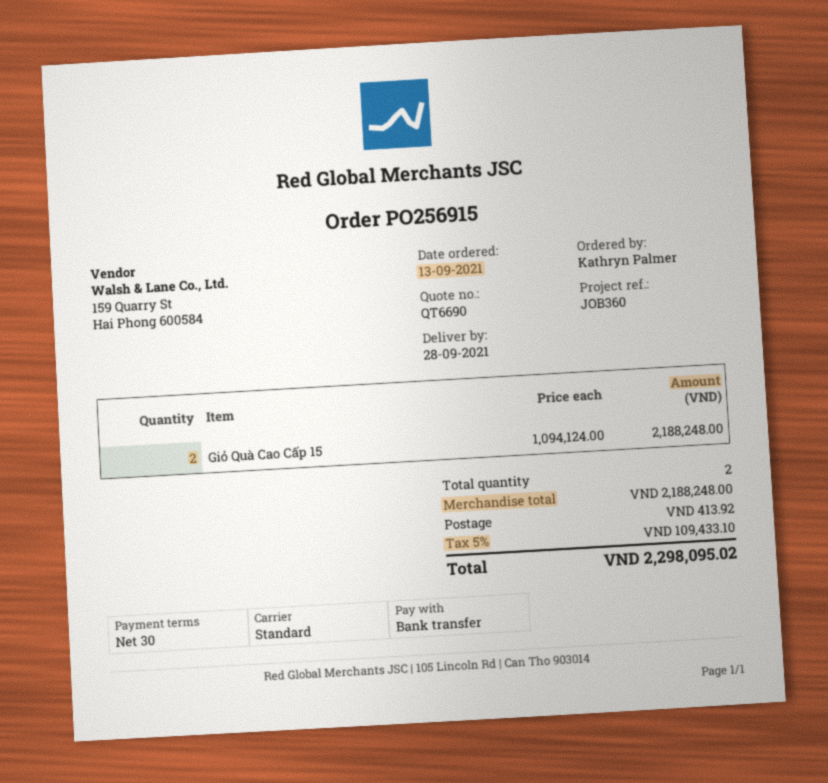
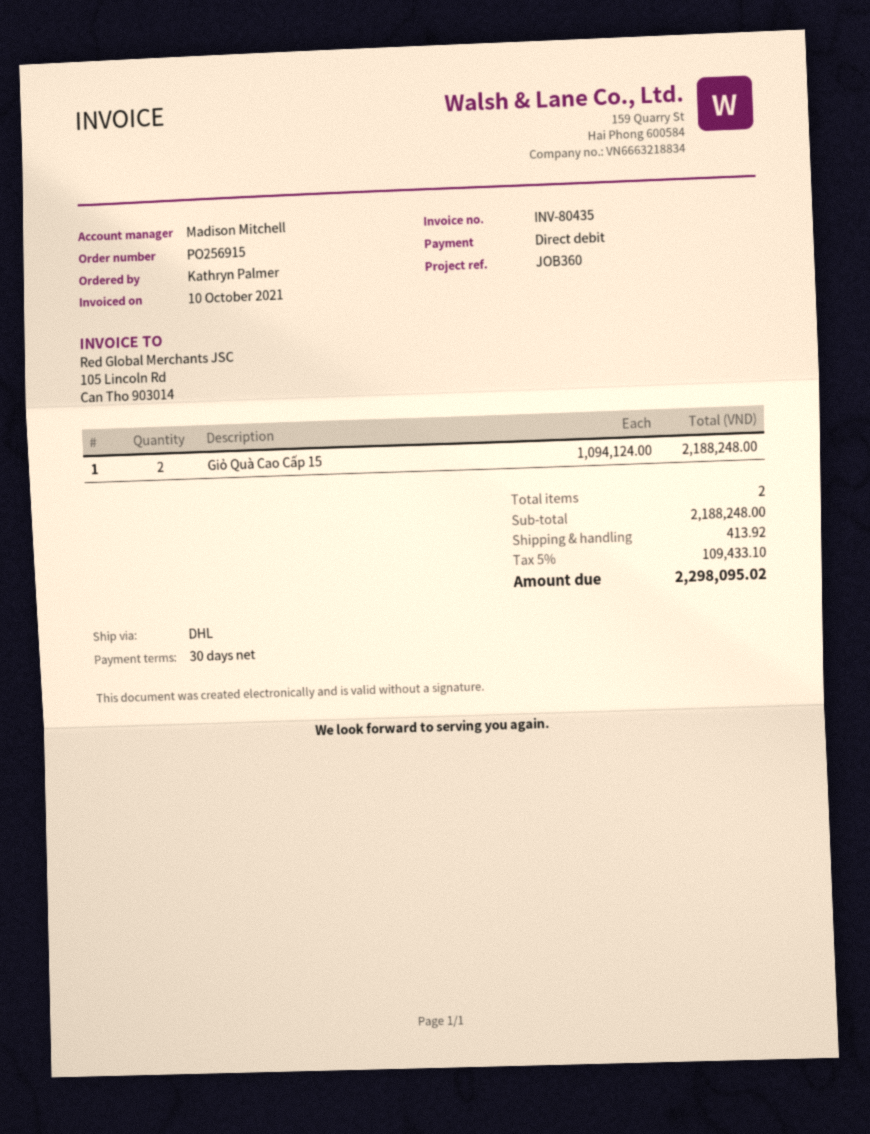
payment method: bank transfer -> direct debit
shipping method: standard -> DHL

